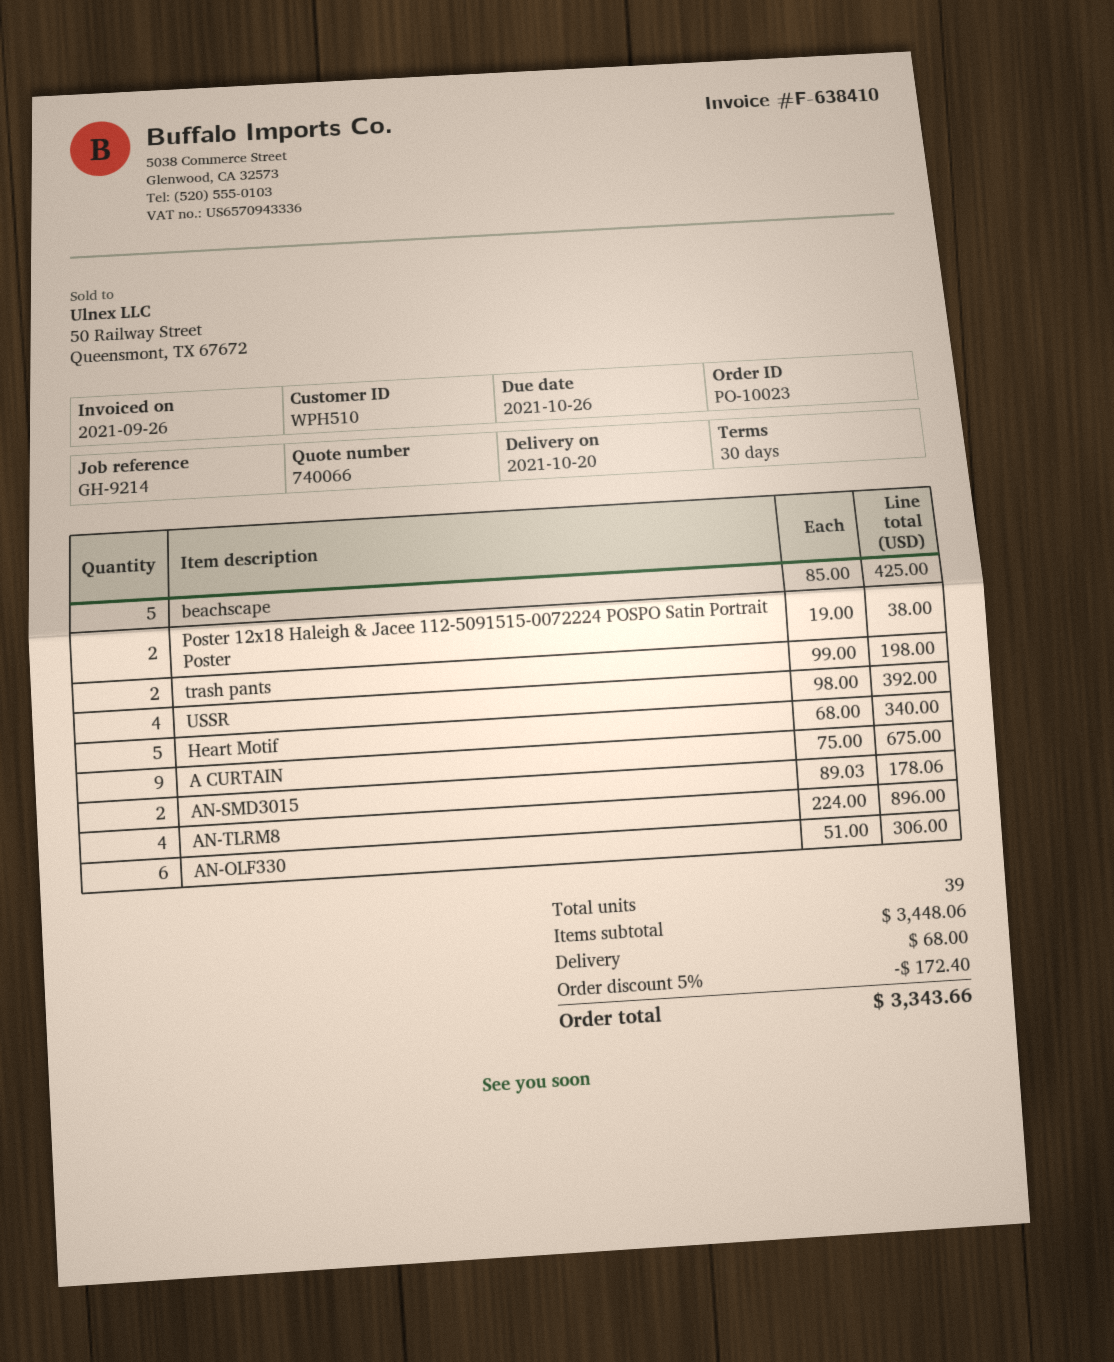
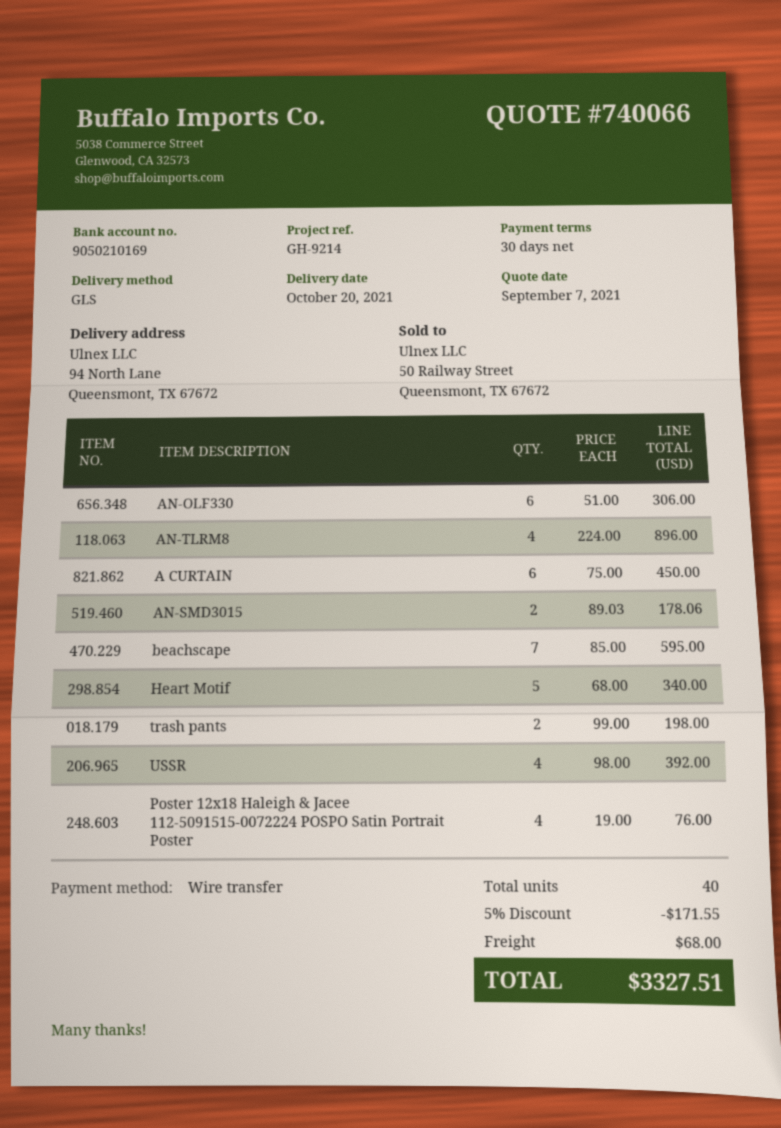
beachscape: 5 x 85.00 = 425.00 -> 7 x 85.00 = 595.00
Poster 12x18 Haleigh & Jacee 112-5091515-0072224 POSPO Satin Portrait Poster: 2 x 19.00 = 38.00 -> 4 x 19.00 = 76.00
A CURTAIN: 9 x 75.00 = 675.00 -> 6 x 75.00 = 450.00
total quantity: 39 -> 40
discount: 5% = 172.40 -> 5% = 171.55
total: 3343.66 -> 3327.51

